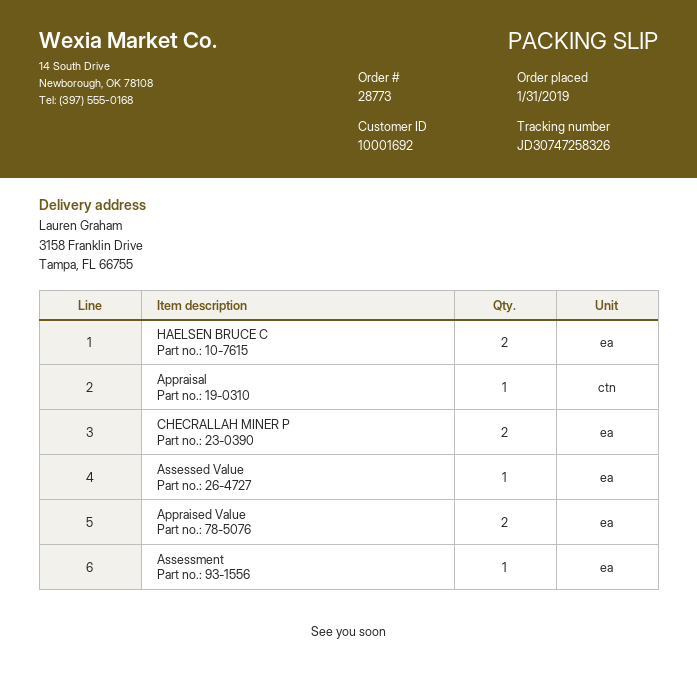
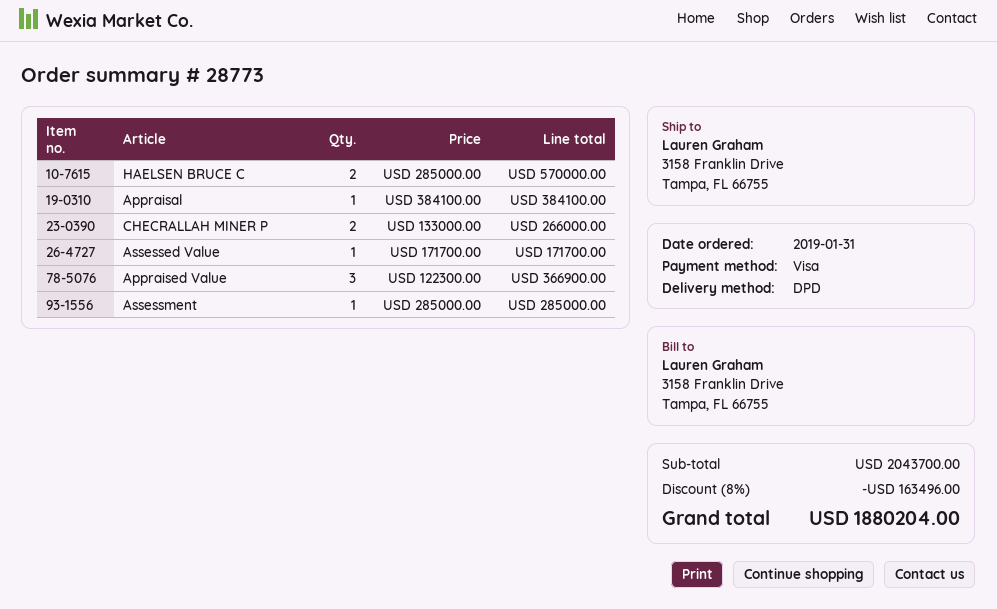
Appraised Value: 2 -> 3

